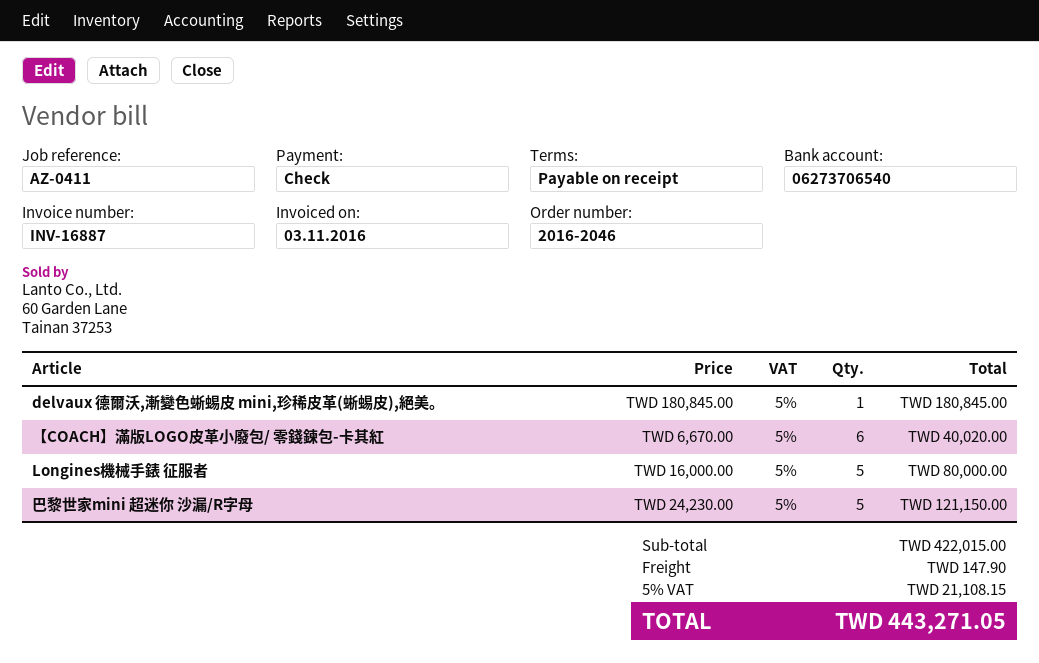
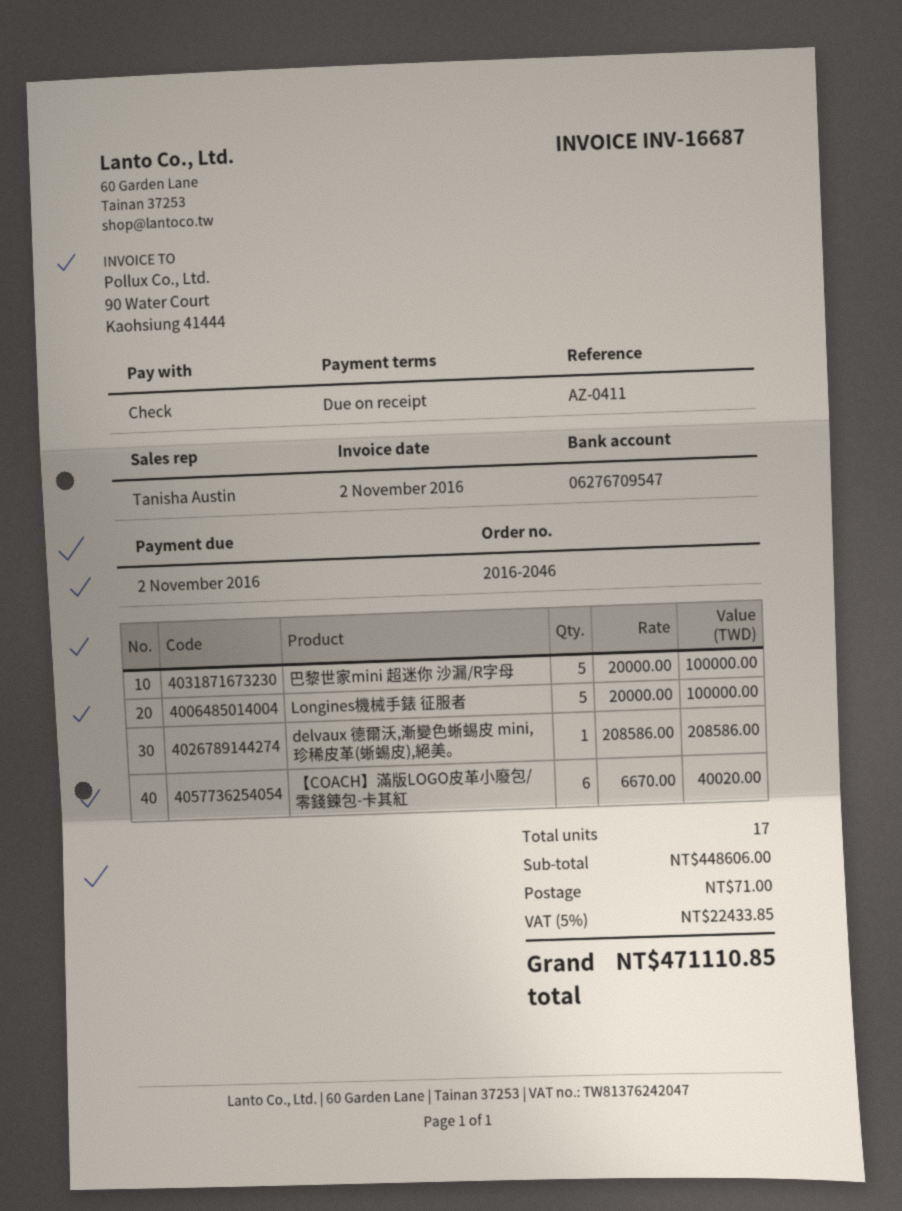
invoice number: INV-16887 -> INV-16687
invoice date: 2016-11-03 -> 2016-11-02
bank account: 06273706540 -> 06276709547
delvaux 德爾沃,漸變色蜥蜴皮 mini,珍稀皮革(蜥蜴皮),絕美。: 1 x 180845.00 = 180845.00 -> 1 x 208586.00 = 208586.00
Longines機械手錶 征服者: 5 x 16000.00 = 80000.00 -> 5 x 20000.00 = 100000.00
巴黎世家mini 超迷你 沙漏/R字母: 5 x 24230.00 = 121150.00 -> 5 x 20000.00 = 100000.00
subtotal: 422015.00 -> 448606.00
shipping: 147.90 -> 71.00
tax: 5% = 21108.15 -> 5% = 22433.85
total: 443271.05 -> 471110.85

